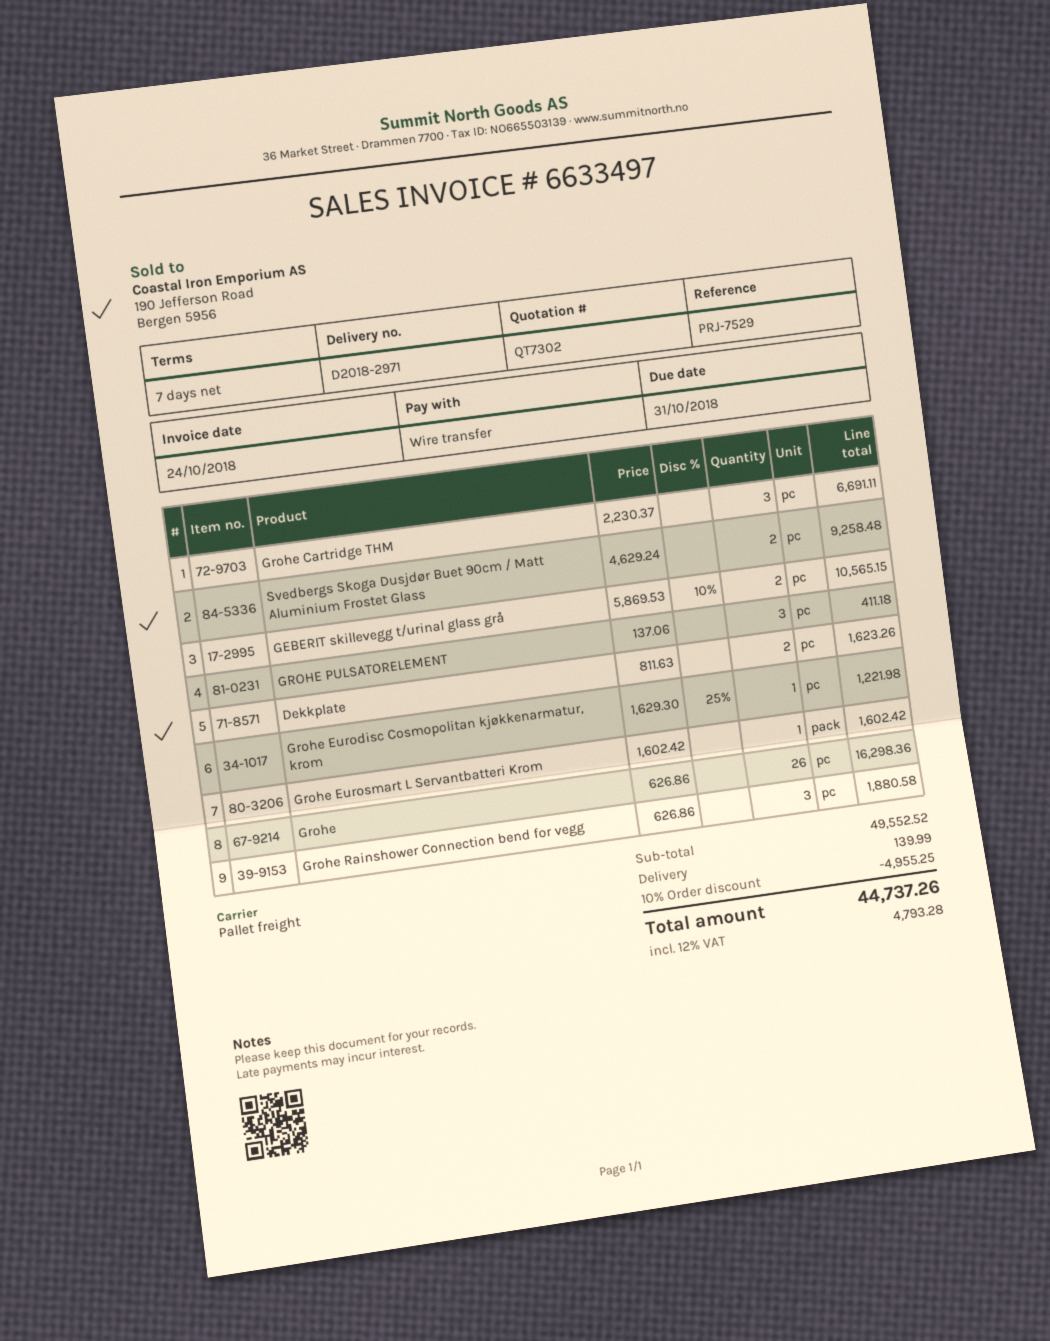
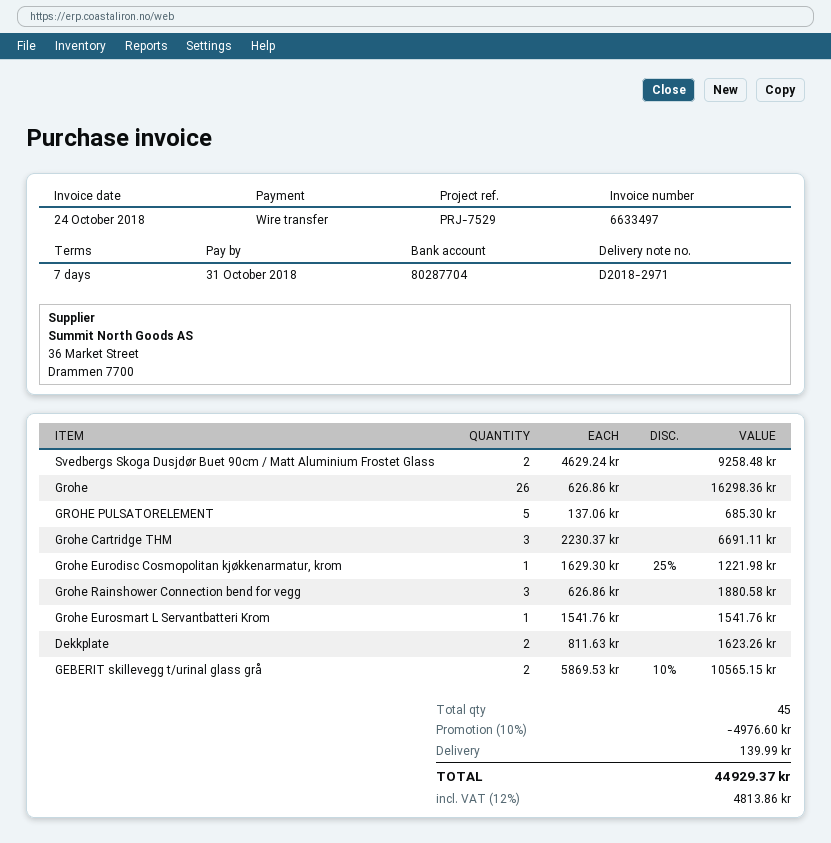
GROHE PULSATORELEMENT: 3 x 137.06 = 411.18 -> 5 x 137.06 = 685.30
Grohe Eurosmart L Servantbatteri Krom: 1 x 1602.42 = 1602.42 -> 1 x 1541.76 = 1541.76
discount: 10% = 4955.25 -> 10% = 4976.60
tax: 12% = 4793.28 -> 12% = 4813.86
total: 44737.26 -> 44929.37

